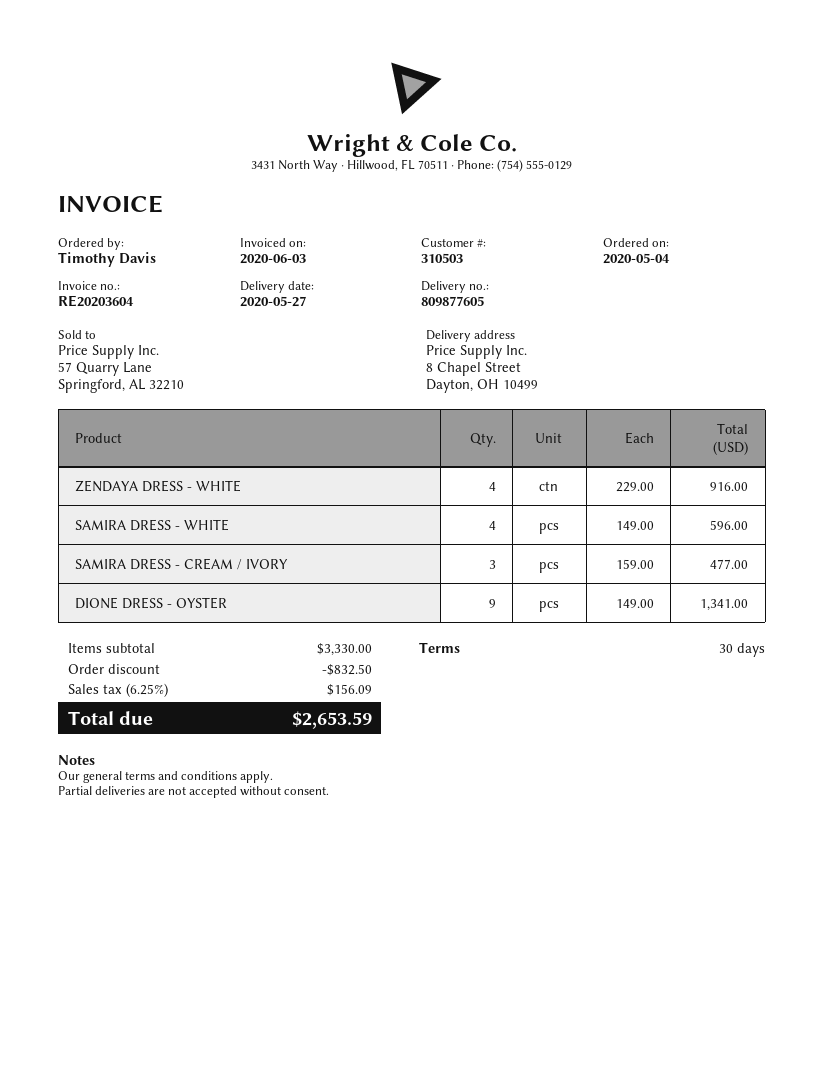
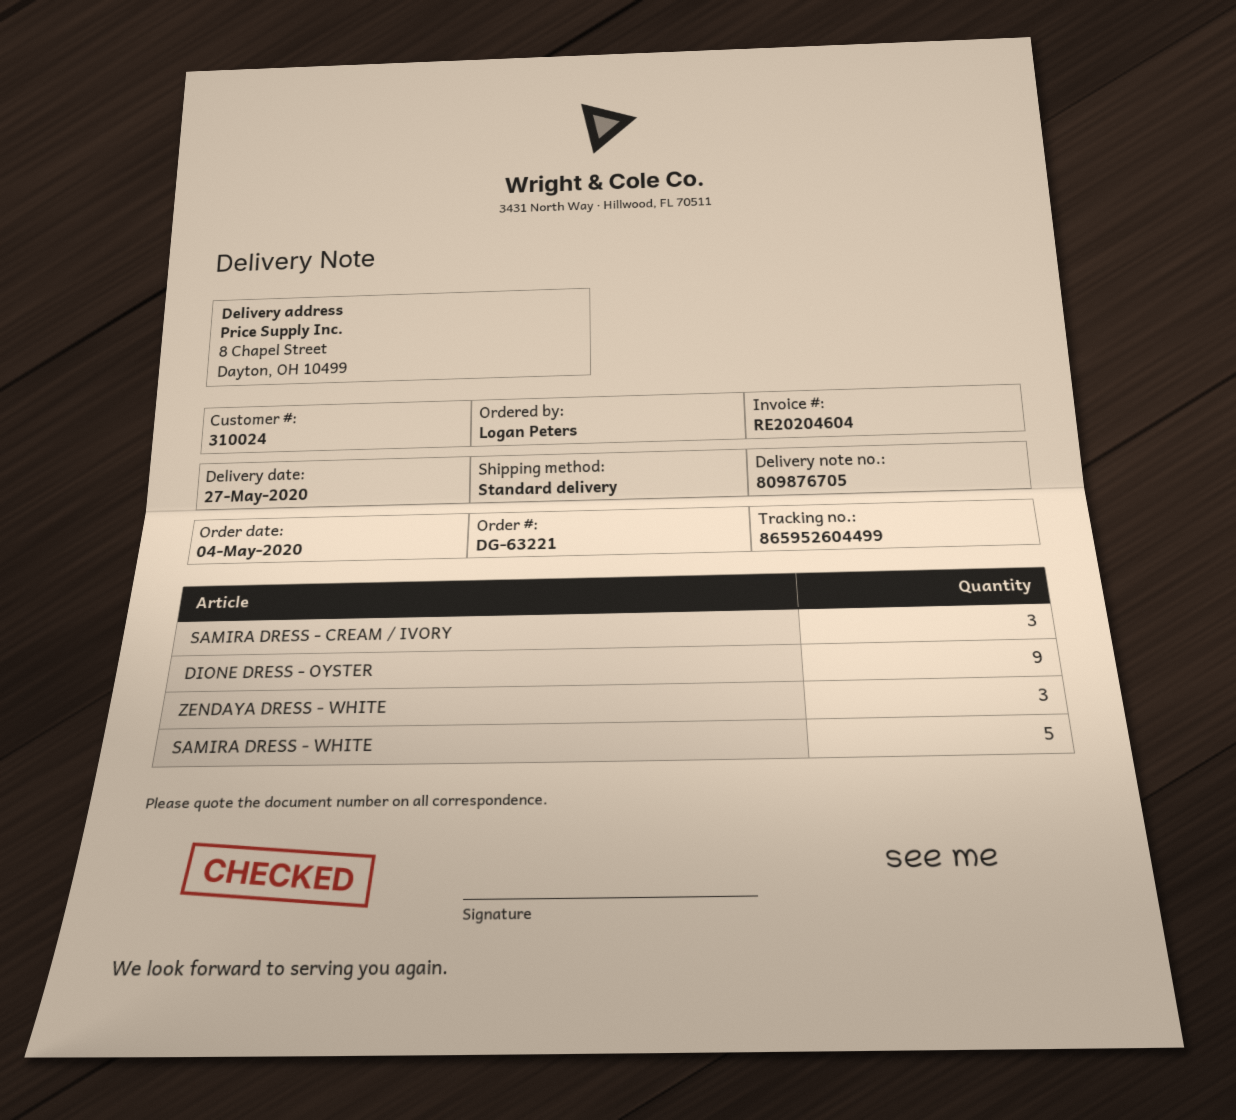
delivery note number: 809877605 -> 809876705
invoice number: RE20203604 -> RE20204604
customer number: 310503 -> 310024
ordered by: Timothy Davis -> Logan Peters
ZENDAYA DRESS - WHITE: 4 -> 3
SAMIRA DRESS - WHITE: 4 -> 5

